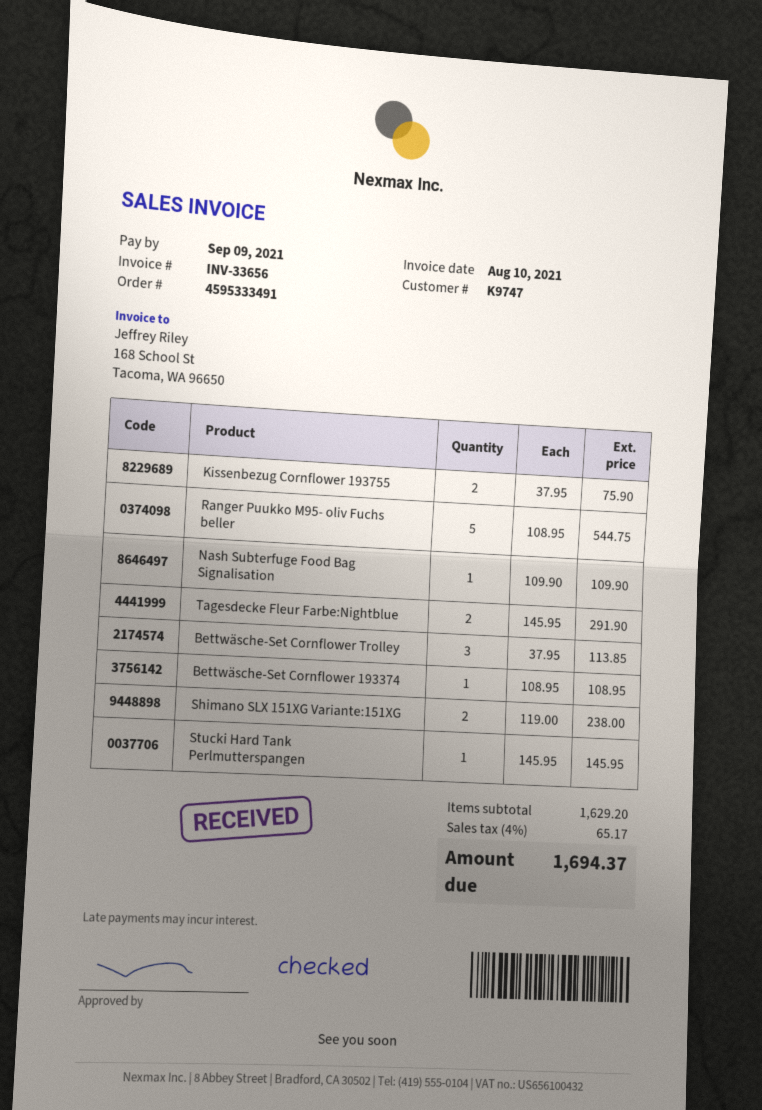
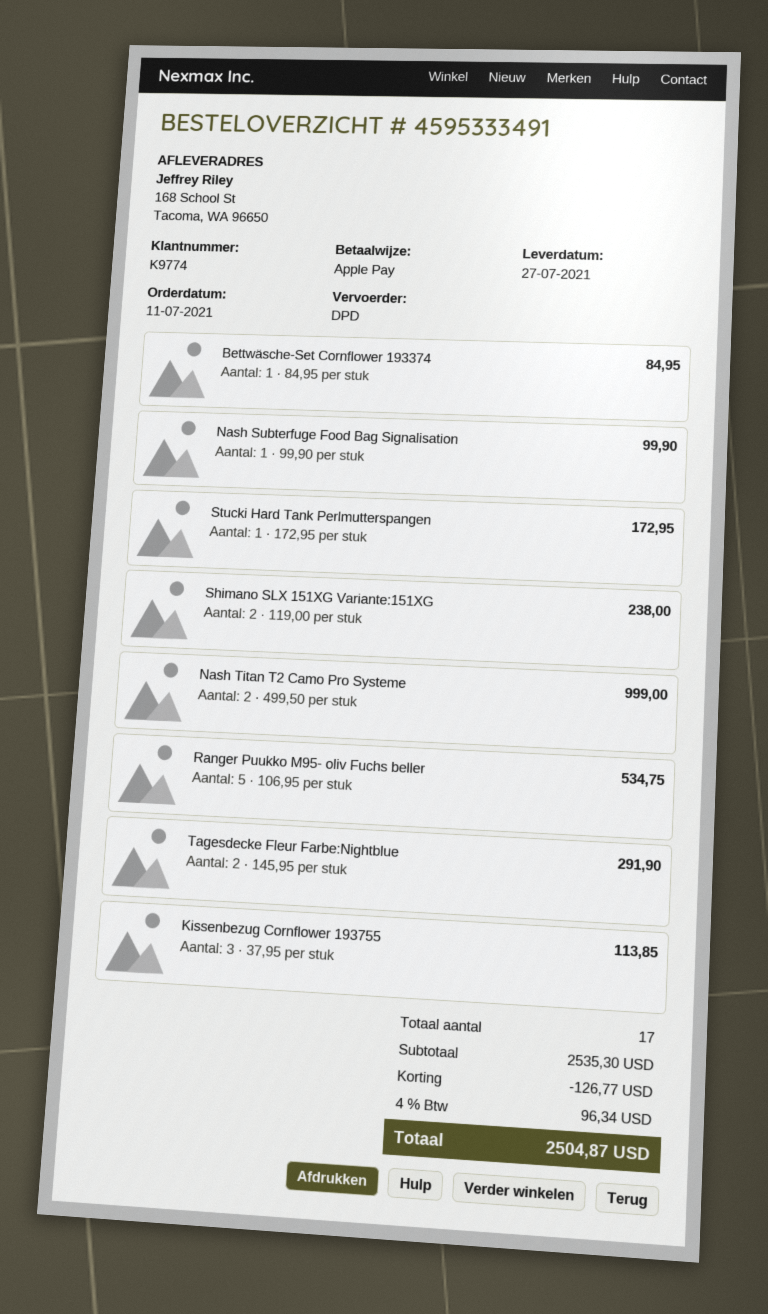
customer number: K9747 -> K9774
Kissenbezug Cornflower 193755: 2 x 37.95 = 75.90 -> 3 x 37.95 = 113.85
Ranger Puukko M95- oliv Fuchs beller: 5 x 108.95 = 544.75 -> 5 x 106.95 = 534.75
Nash Subterfuge Food Bag Signalisation: 1 x 109.90 = 109.90 -> 1 x 99.90 = 99.90
Bettwäsche-Set Cornflower Trolley: 3 x 37.95 = 113.85 -> none
Bettwäsche-Set Cornflower 193374: 1 x 108.95 = 108.95 -> 1 x 84.95 = 84.95
Stucki Hard Tank Perlmutterspangen: 1 x 145.95 = 145.95 -> 1 x 172.95 = 172.95
Nash Titan T2 Camo Pro Systeme: none -> 2 x 499.50 = 999.00
subtotal: 1629.20 -> 2535.30
discount: none -> 126.77
tax: 4% = 65.17 -> 4% = 96.34
total: 1694.37 -> 2504.87

